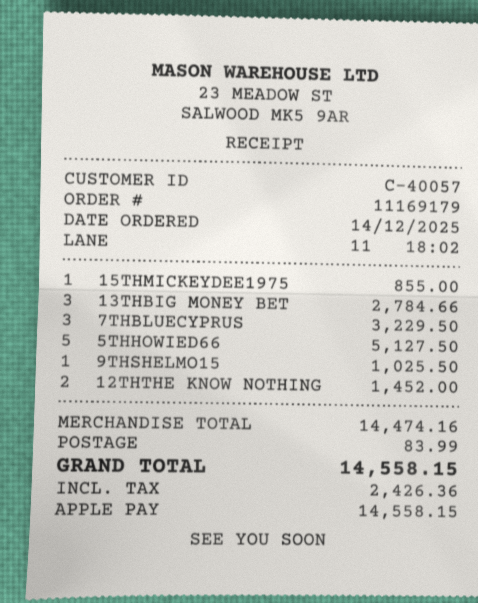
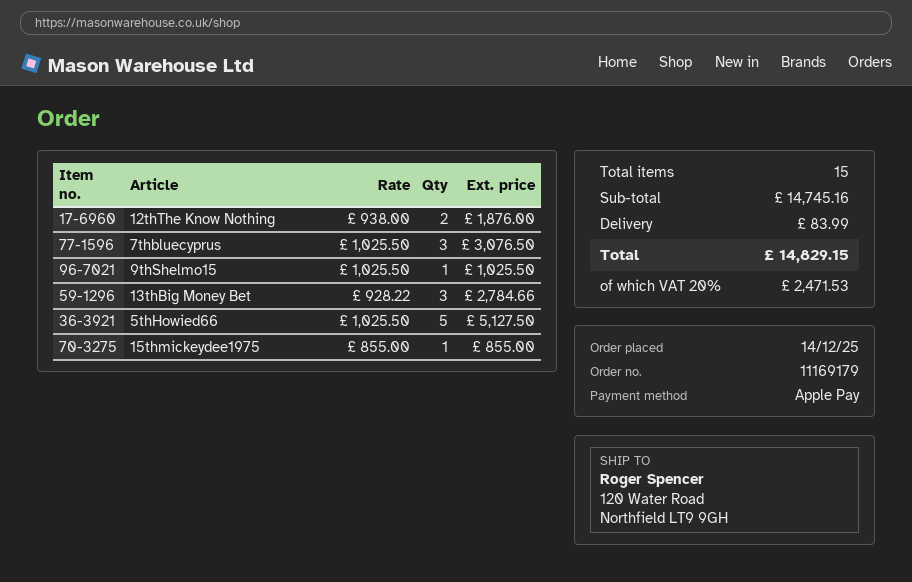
7THBLUECYPRUS: 3 for 3229.50 -> 3 for 3076.50
12THTHE KNOW NOTHING: 2 for 1452.00 -> 2 for 1876.00
subtotal: 14474.16 -> 14745.16
tax: 2426.36 -> 2471.53
total: 14558.15 -> 14829.15

